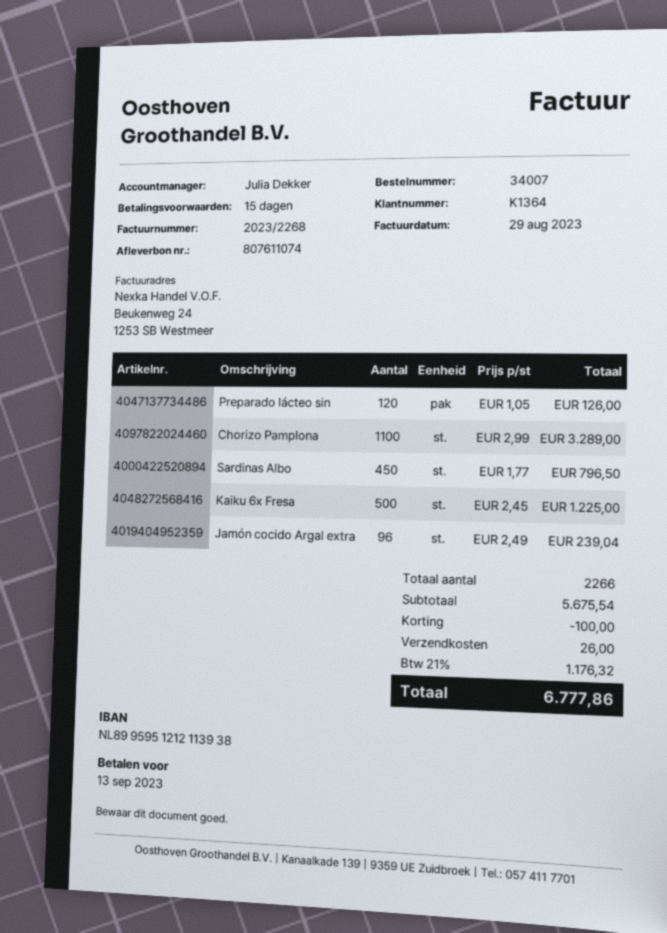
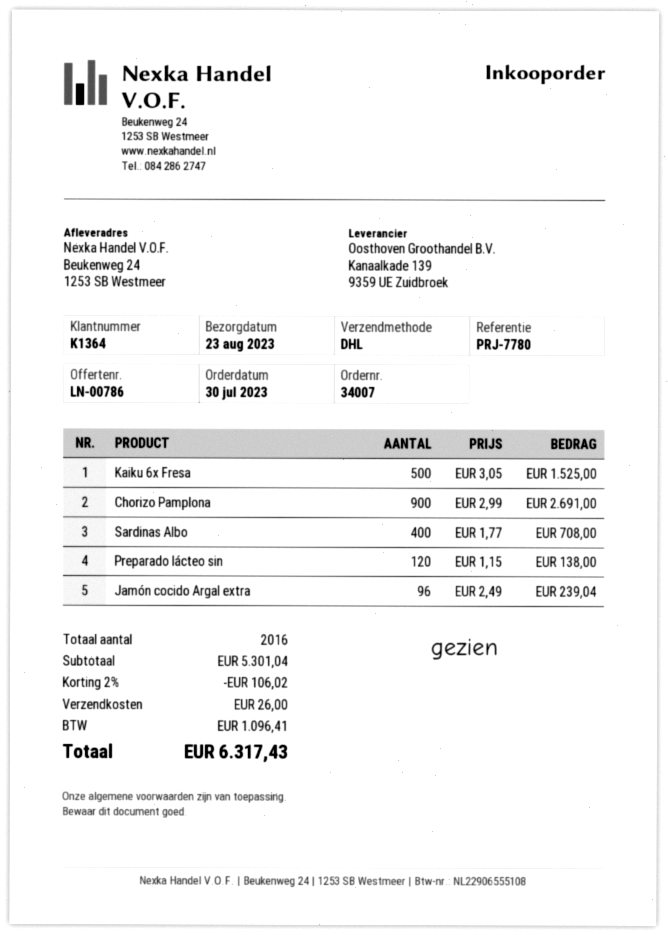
Preparado lácteo sin: 120 x 1.05 = 126.00 -> 120 x 1.15 = 138.00
Chorizo Pamplona: 1100 x 2.99 = 3289.00 -> 900 x 2.99 = 2691.00
Sardinas Albo: 450 x 1.77 = 796.50 -> 400 x 1.77 = 708.00
Kaiku 6x Fresa: 500 x 2.45 = 1225.00 -> 500 x 3.05 = 1525.00
total quantity: 2266 -> 2016
subtotal: 5675.54 -> 5301.04
discount: 100.00 -> 106.02
tax: 1176.32 -> 1096.41
total: 6777.86 -> 6317.43

